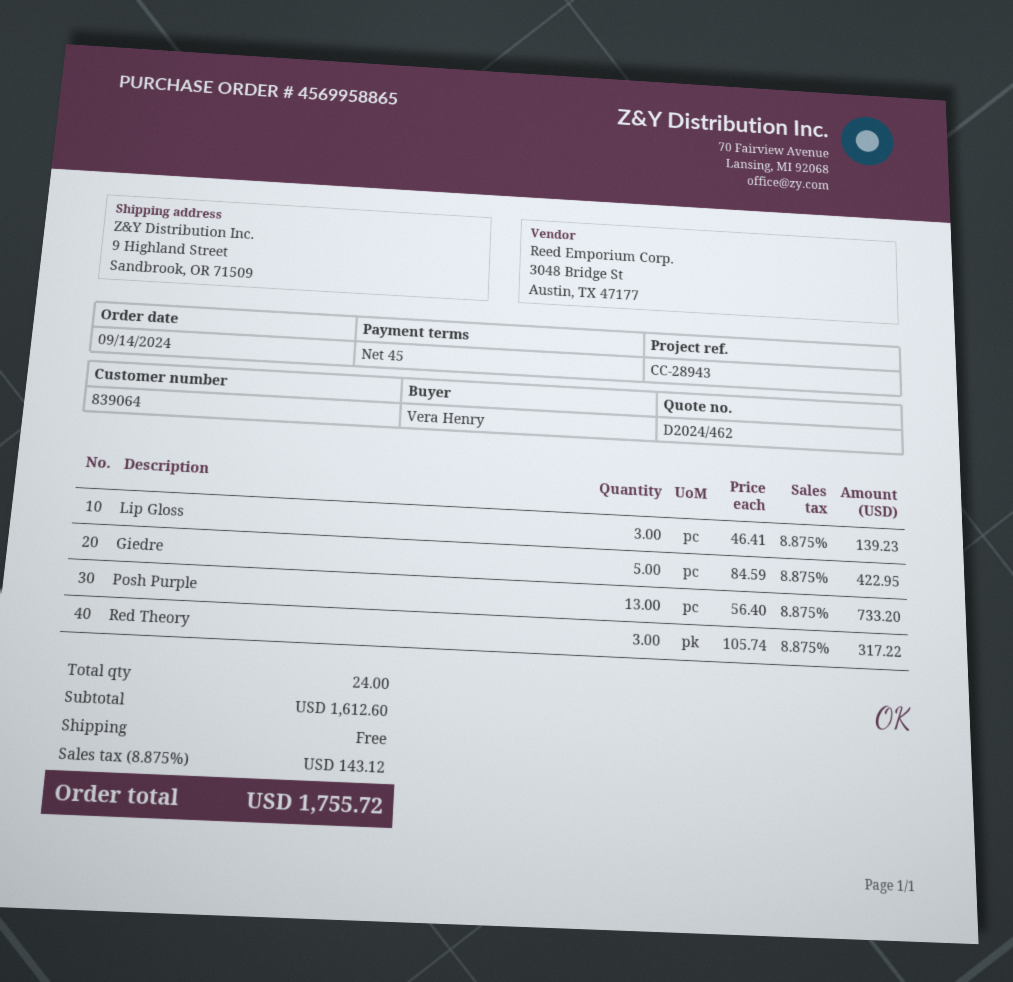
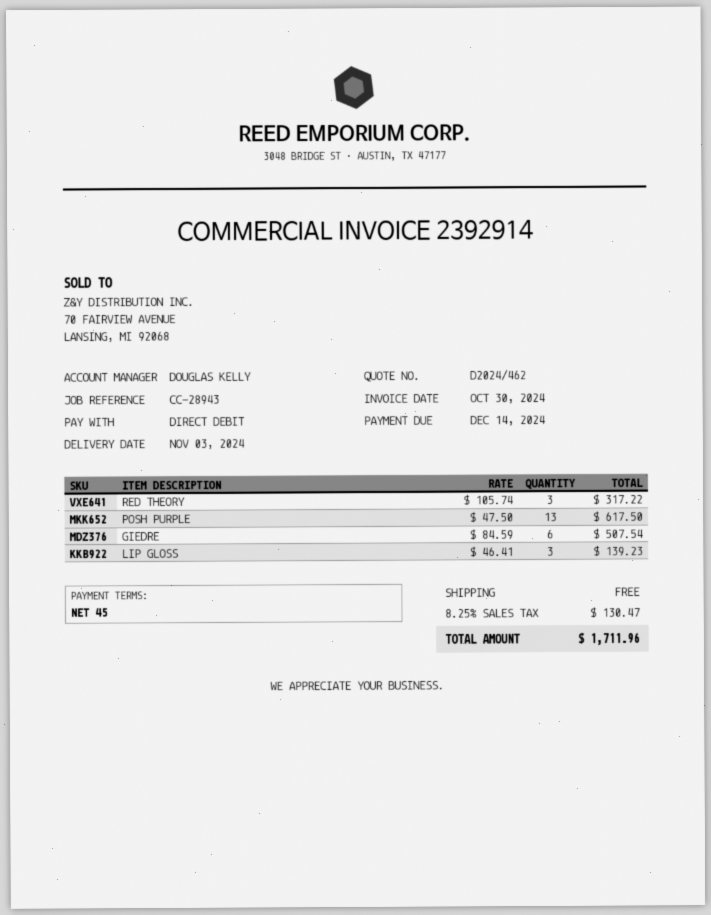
Giedre: 5 x 84.59 = 422.95 -> 6 x 84.59 = 507.54
Posh Purple: 13 x 56.40 = 733.20 -> 13 x 47.50 = 617.50
tax: 8.875% = 143.12 -> 8.25% = 130.47
total: 1755.72 -> 1711.96

